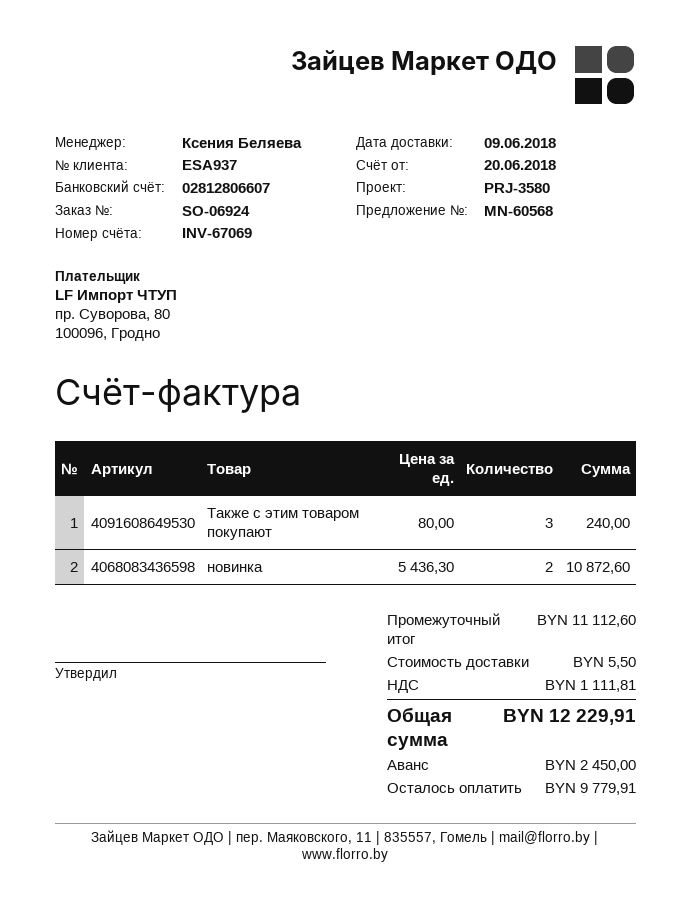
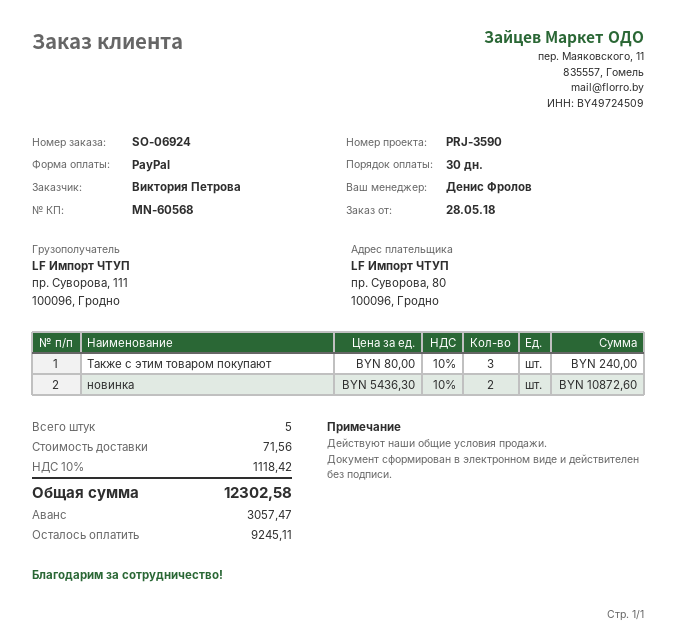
reference: PRJ-3580 -> PRJ-3590
sales rep: Ксения Беляева -> Денис Фролов
shipping: 5.50 -> 71.56
tax: 1111.81 -> 1118.42
total: 12229.91 -> 12302.58
deposit: 2450.00 -> 3057.47
balance: 9779.91 -> 9245.11

